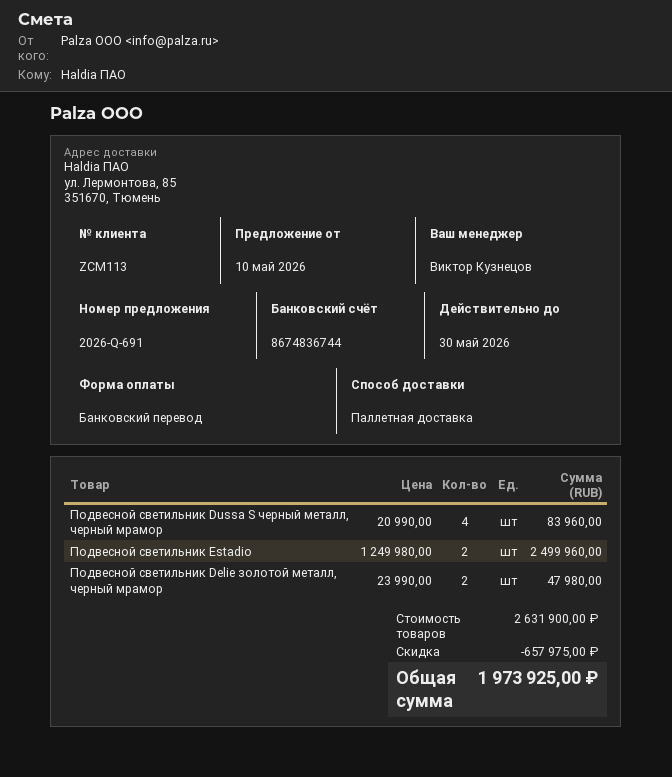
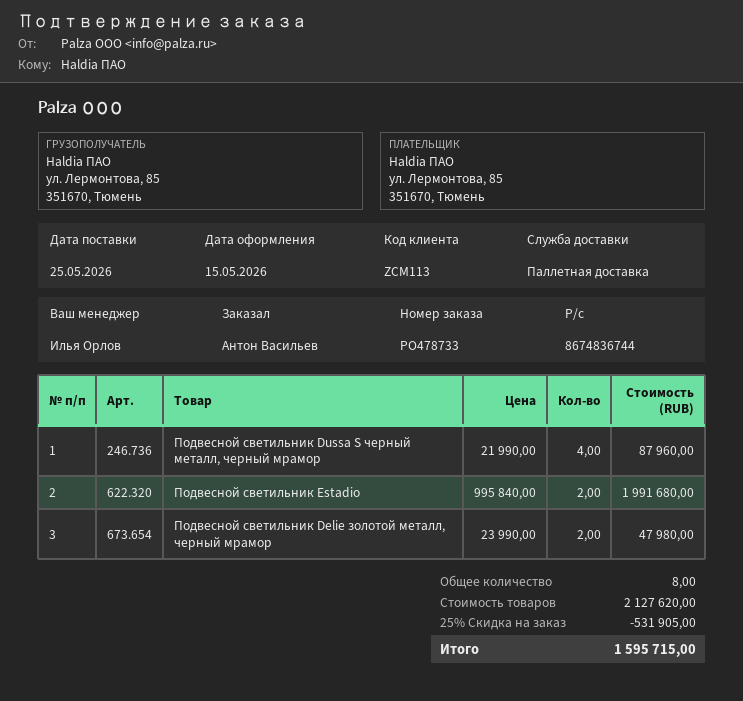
sales rep: Виктор Кузнецов -> Илья Орлов
Подвесной светильник Dussa S черный металл, черный мрамор: 4 x 20990.00 = 83960.00 -> 4 x 21990.00 = 87960.00
Подвесной светильник Estadio: 2 x 1249980.00 = 2499960.00 -> 2 x 995840.00 = 1991680.00
subtotal: 2631900.00 -> 2127620.00
discount: 657975.00 -> 531905.00
total: 1973925.00 -> 1595715.00

